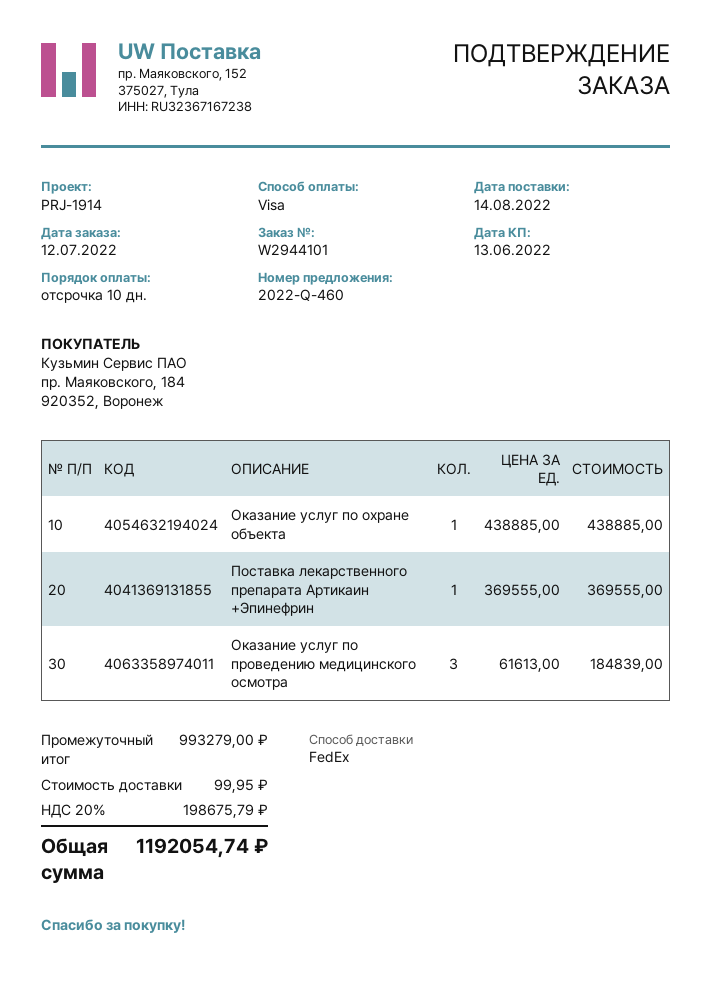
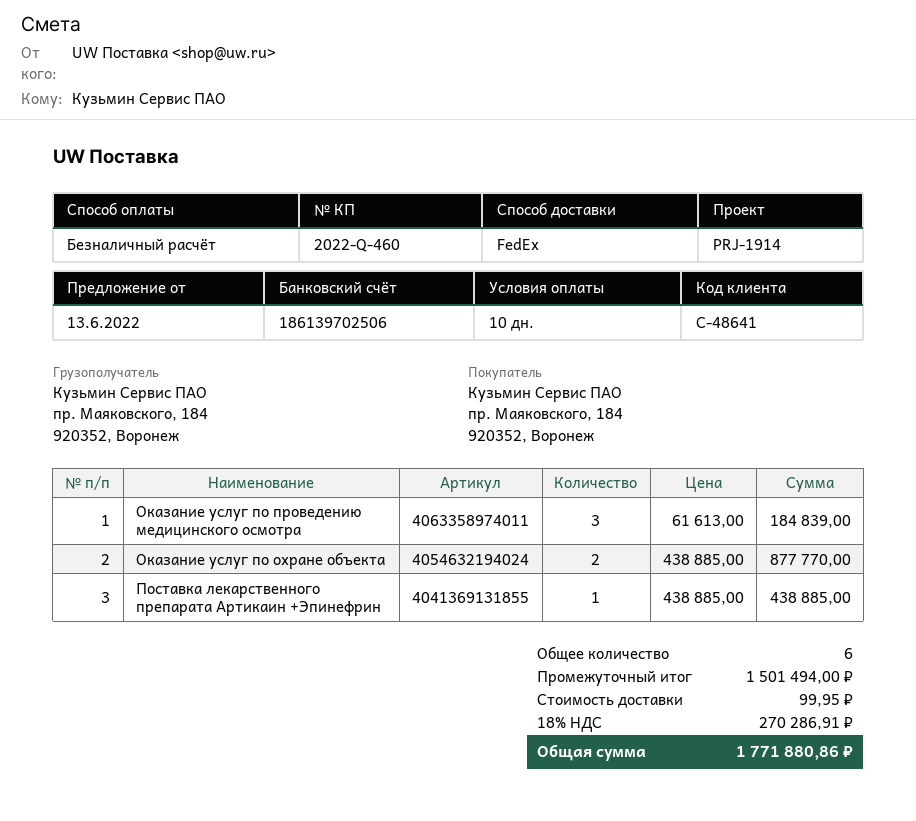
payment method: Visa -> bank transfer
Оказание услуг по охране объекта: 1 x 438885.00 = 438885.00 -> 2 x 438885.00 = 877770.00
Поставка лекарственного препарата Артикаин +Эпинефрин: 1 x 369555.00 = 369555.00 -> 1 x 438885.00 = 438885.00
subtotal: 993279.00 -> 1501494.00
tax: 20% = 198675.79 -> 18% = 270286.91
total: 1192054.74 -> 1771880.86

